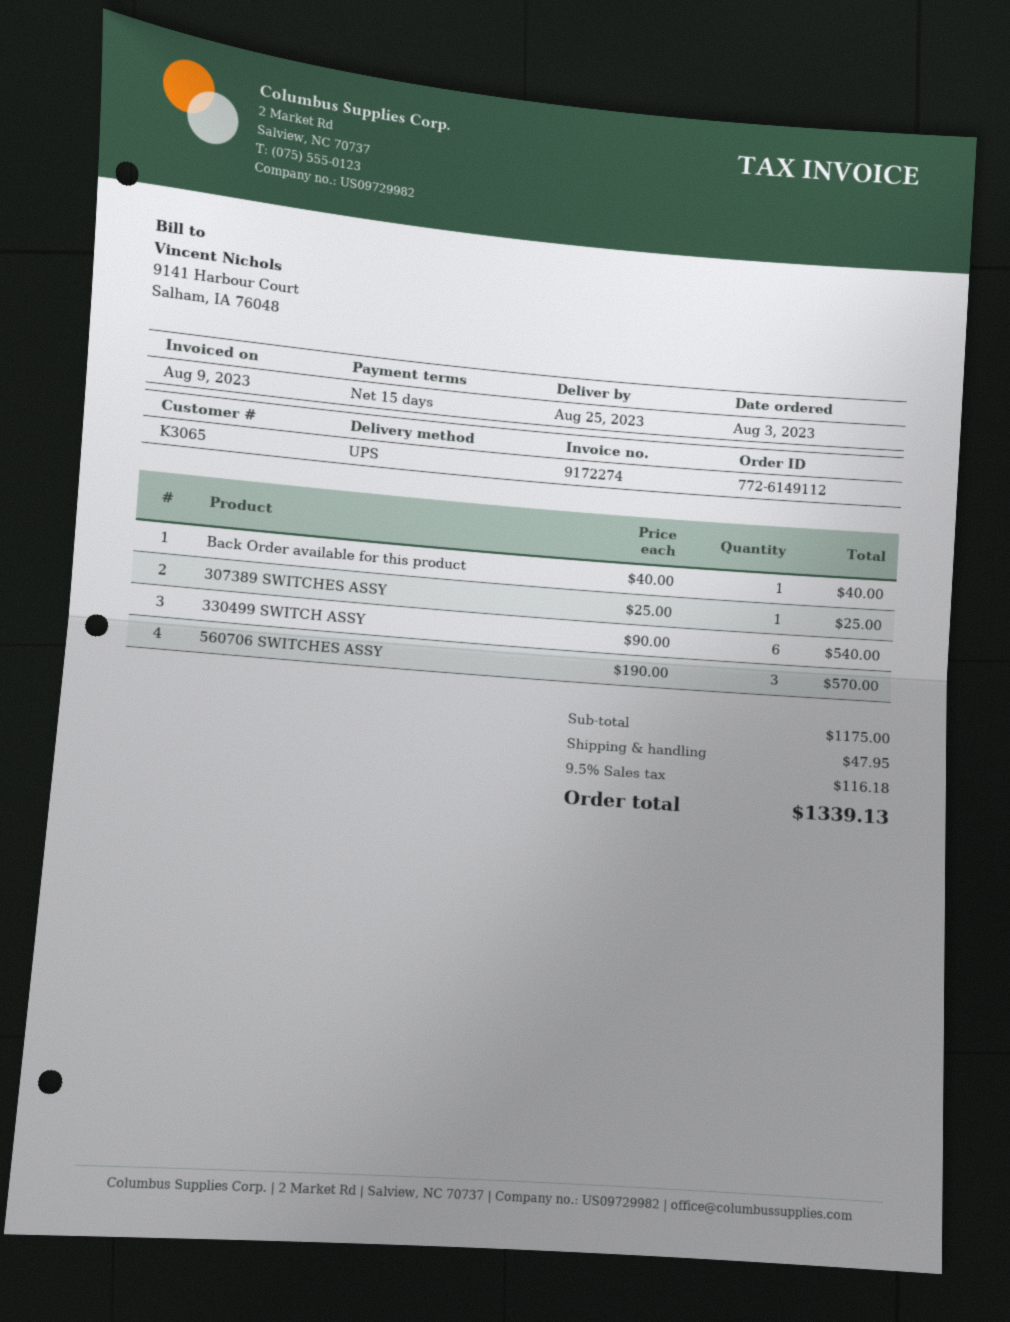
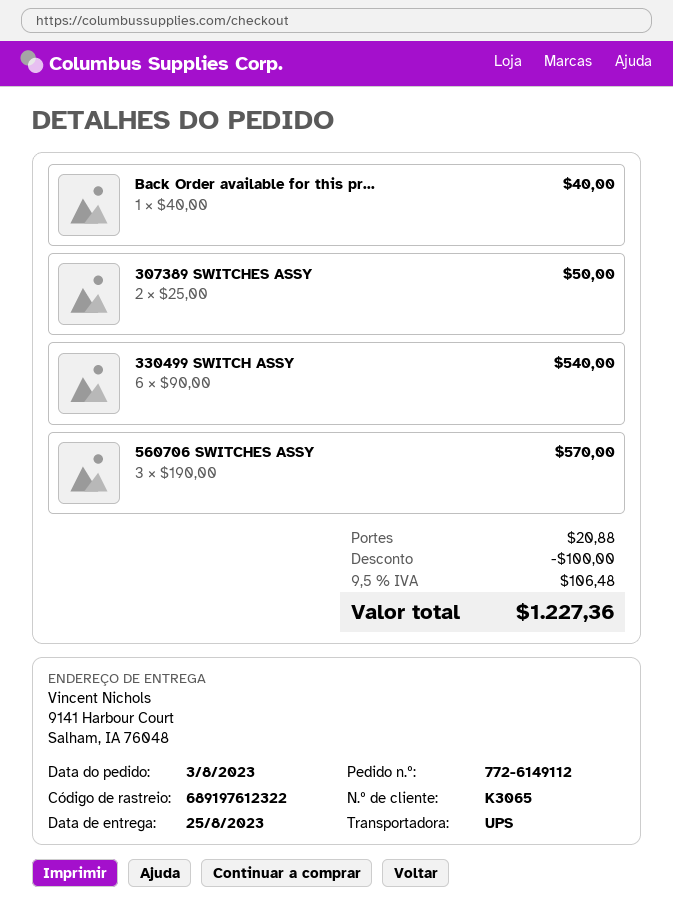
307389 SWITCHES ASSY: 1 x 25.00 = 25.00 -> 2 x 25.00 = 50.00
discount: none -> 100.00
shipping: 47.95 -> 20.88
tax: 9.5% = 116.18 -> 9.5% = 106.48
total: 1339.13 -> 1227.36

